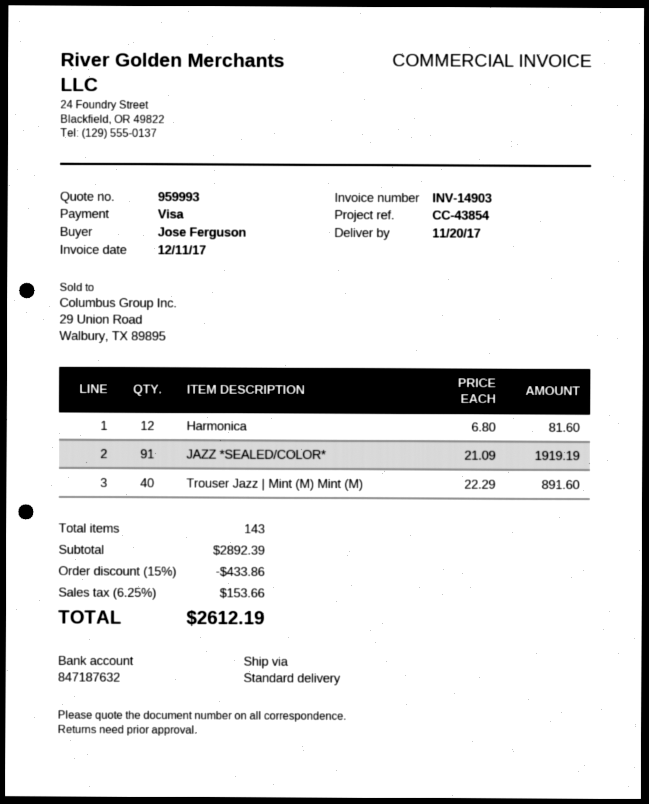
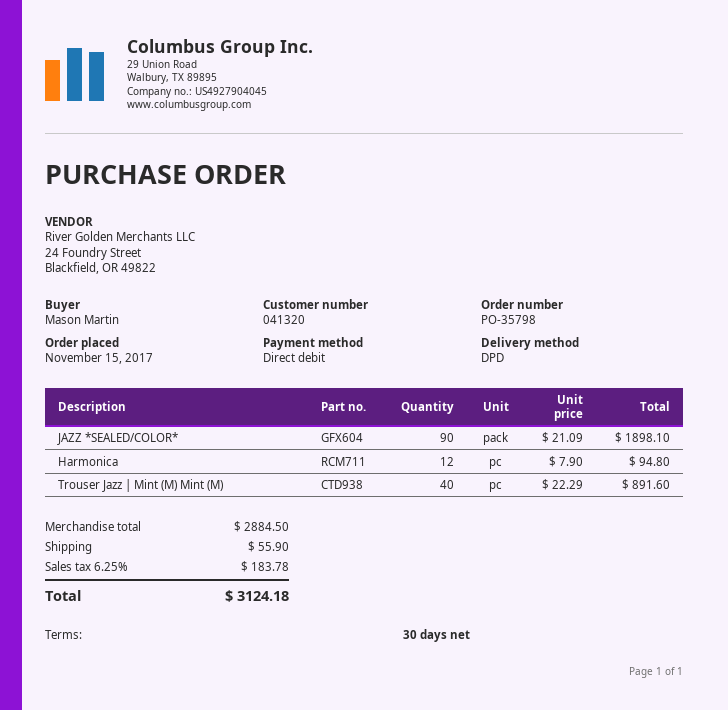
ordered by: Jose Ferguson -> Mason Martin
payment method: Visa -> direct debit
shipping method: standard -> DPD
Harmonica: 12 x 6.80 = 81.60 -> 12 x 7.90 = 94.80
JAZZ *SEALED/COLOR*: 91 x 21.09 = 1919.19 -> 90 x 21.09 = 1898.10
subtotal: 2892.39 -> 2884.50
discount: 15% = 433.86 -> none
shipping: none -> 55.90
tax: 6.25% = 153.66 -> 6.25% = 183.78
total: 2612.19 -> 3124.18

